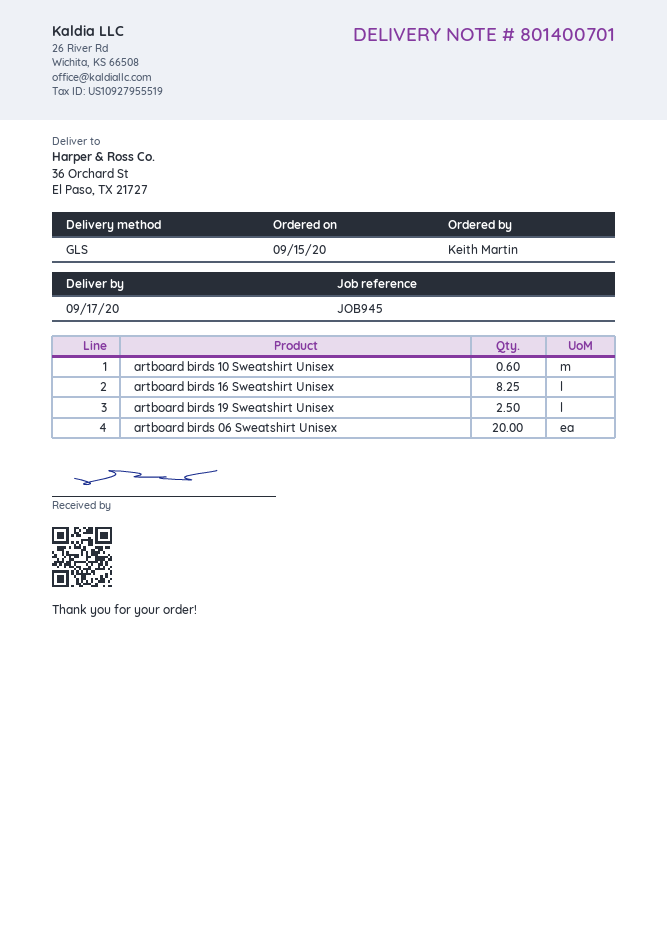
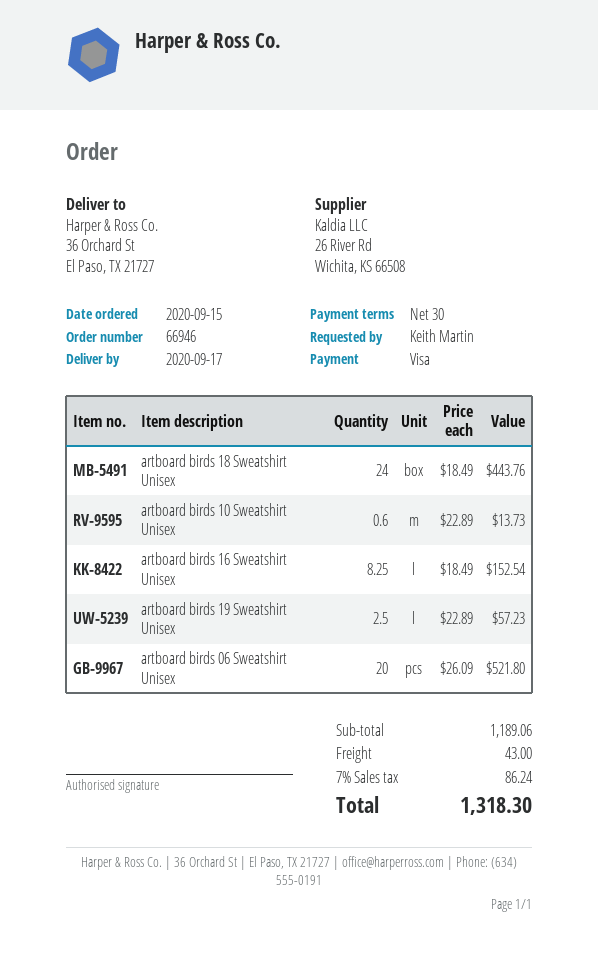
artboard birds 18 Sweatshirt Unisex: none -> 24

